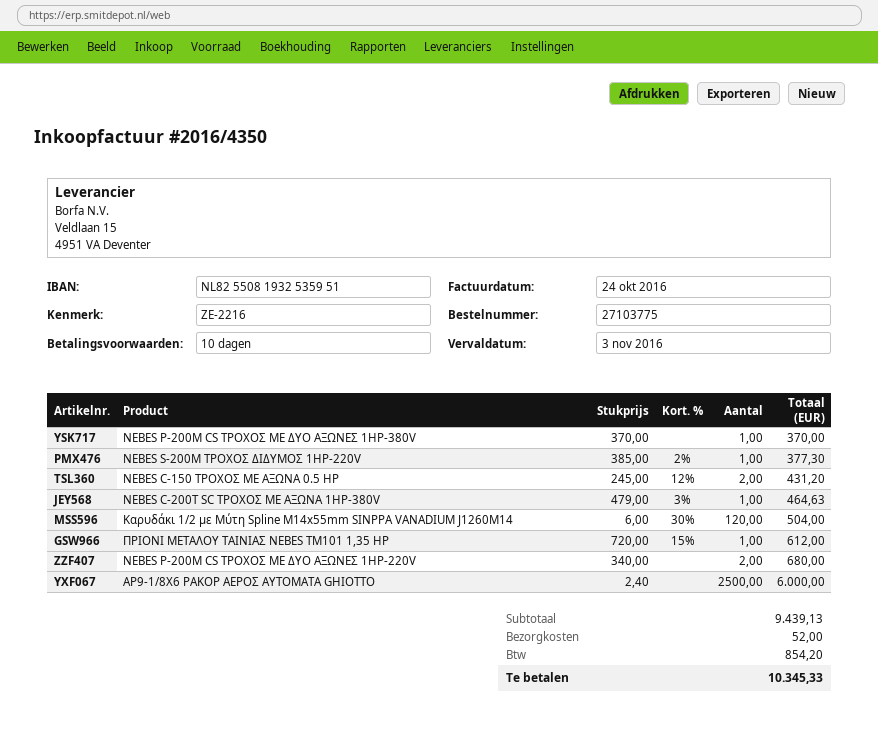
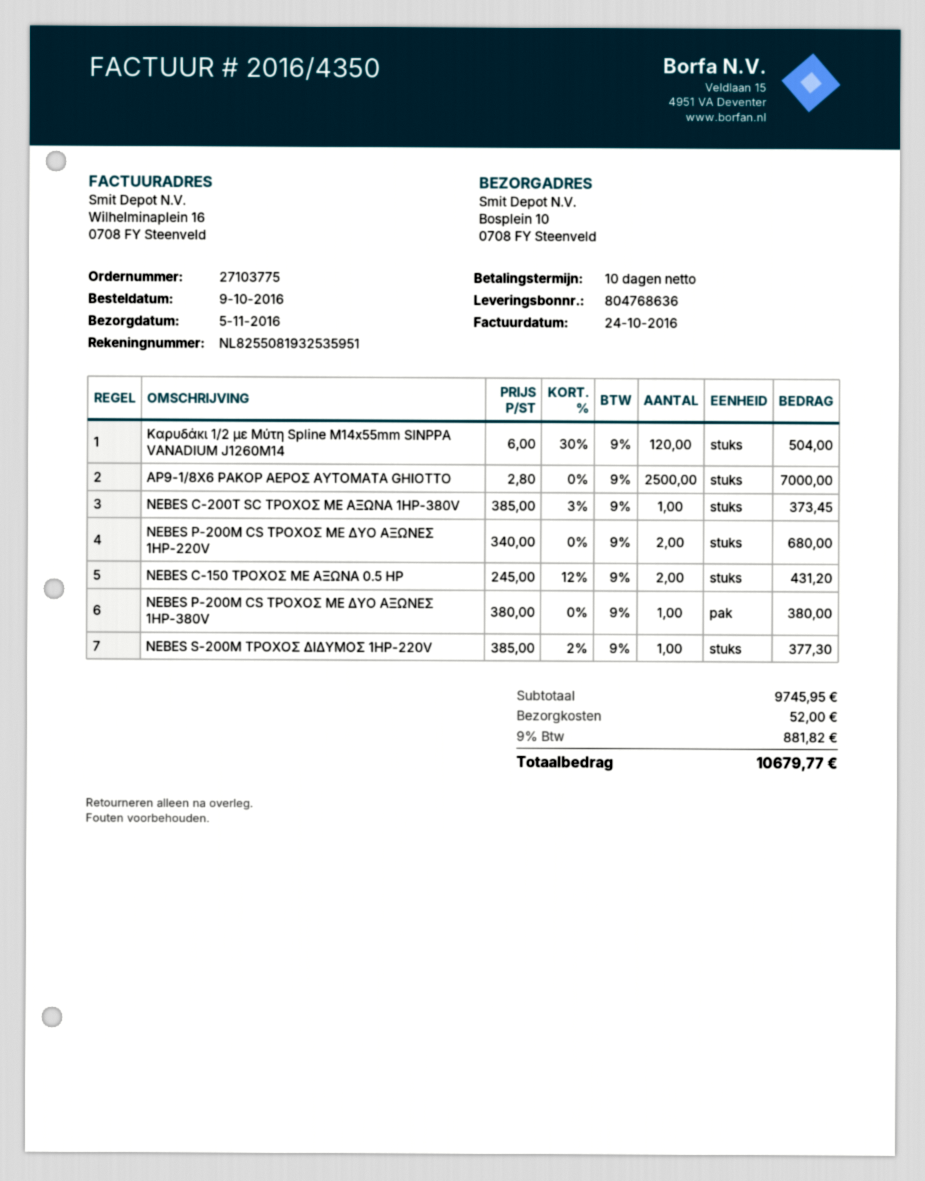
NEBES P-200M CS ΤΡΟΧΟΣ ΜΕ ΔΥΟ ΑΞΩΝΕΣ 1HP-380V: 1 x 370.00 = 370.00 -> 1 x 380.00 = 380.00
NEBES C-200Τ SC ΤΡΟΧΟΣ ΜΕ ΑΞΩΝΑ 1HP-380V: 1 x 479.00 - 3% = 464.63 -> 1 x 385.00 - 3% = 373.45
ΠΡΙΟΝΙ ΜΕΤΑΛΟΥ ΤΑΙΝΙΑΣ NEBES TM101 1,35 HP: 1 x 720.00 - 15% = 612.00 -> none
AP9-1/8X6 ΡΑΚΟΡ ΑΕΡΟΣ ΑΥΤΟΜΑΤΑ GHIOTTO: 2500 x 2.40 = 6000.00 -> 2500 x 2.80 = 7000.00
subtotal: 9439.13 -> 9745.95
tax: 854.20 -> 881.82
total: 10345.33 -> 10679.77

